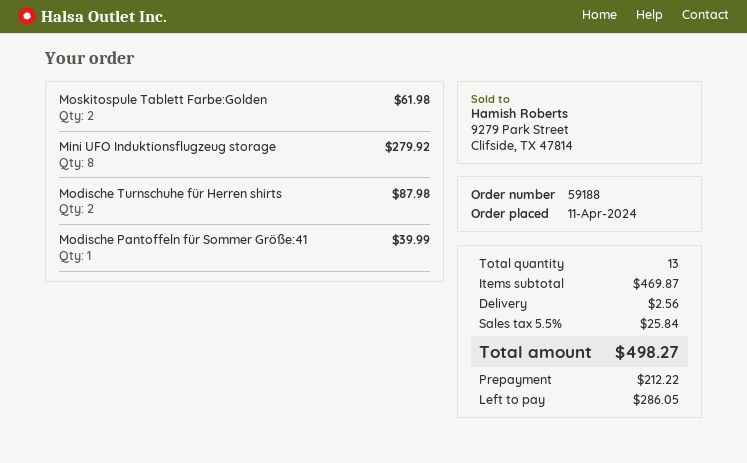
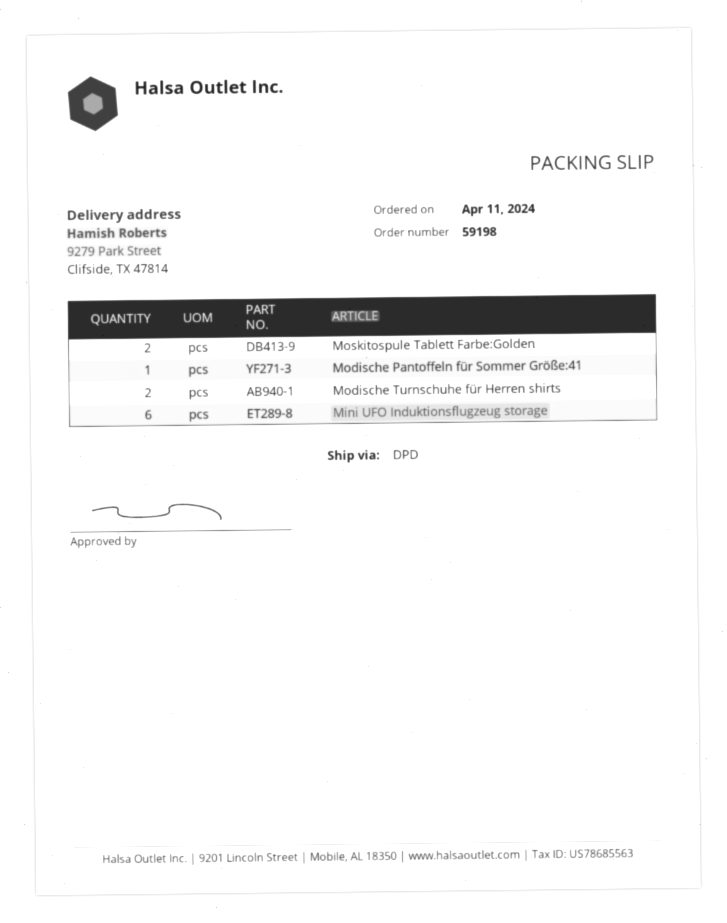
order number: 59188 -> 59198
Mini UFO Induktionsflugzeug storage: 8 -> 6

